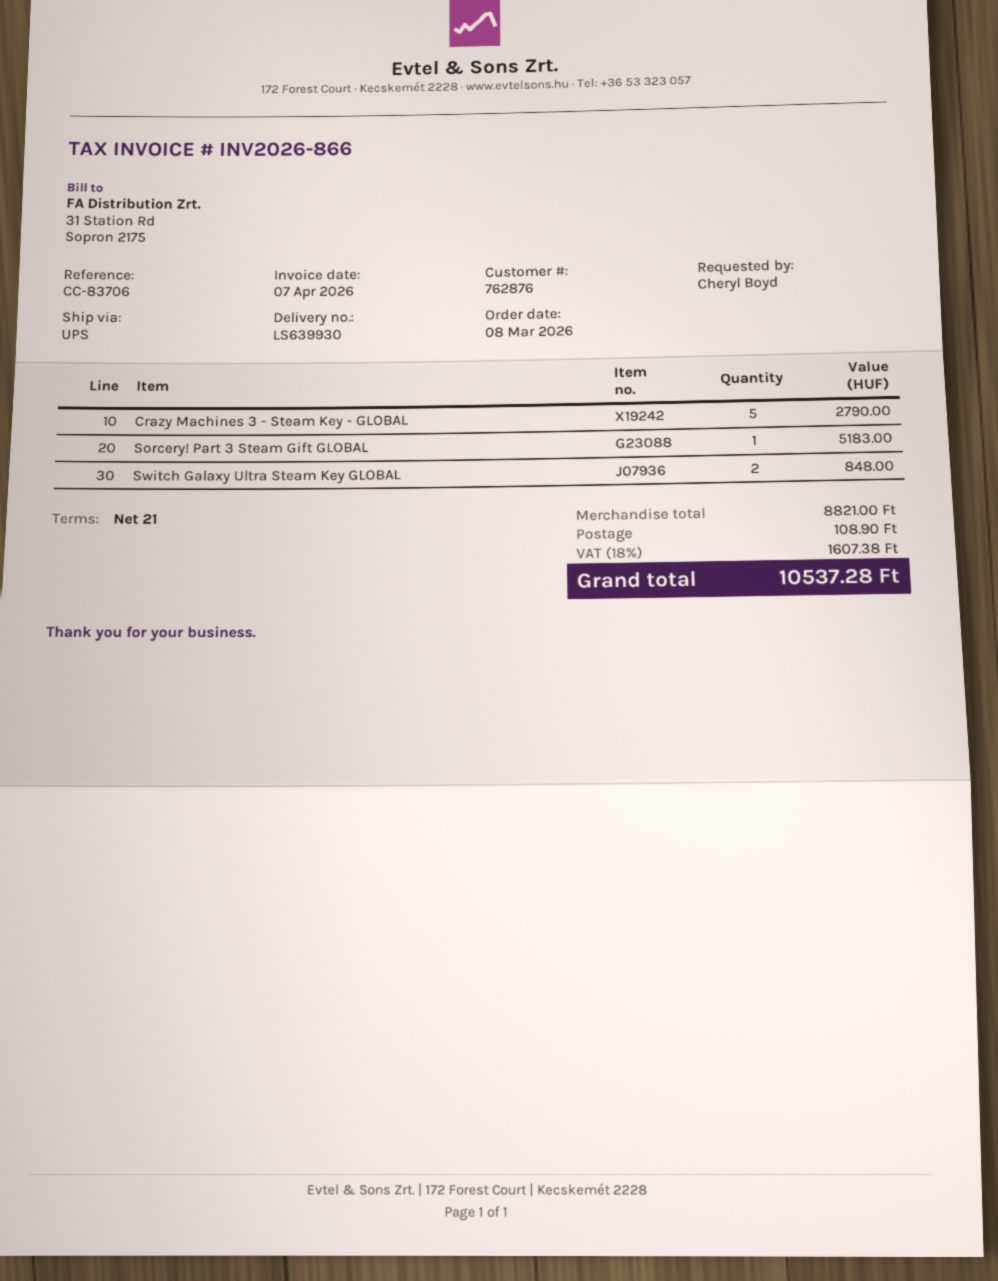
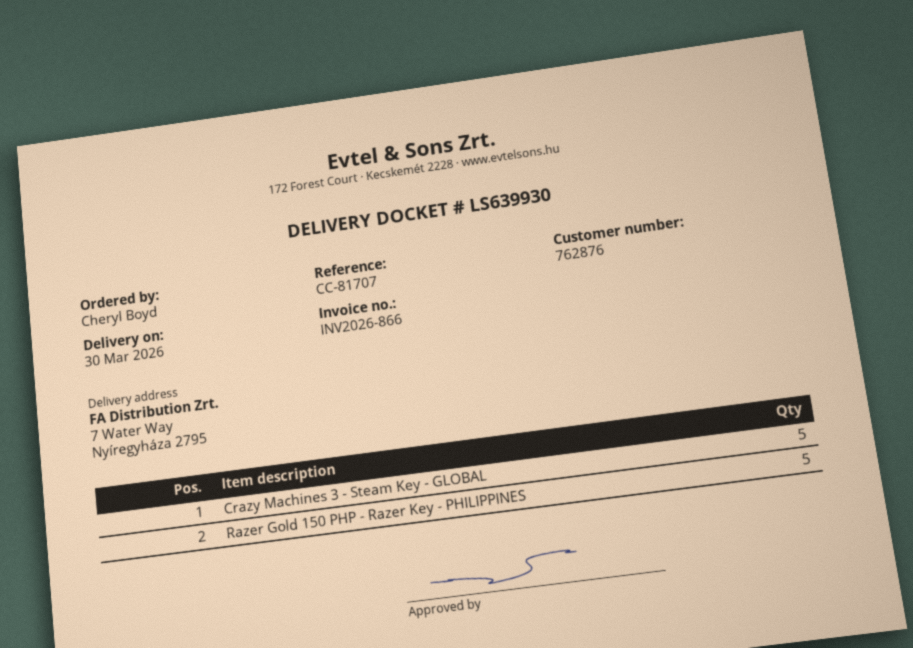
reference: CC-83706 -> CC-81707
Sorcery! Part 3 Steam Gift GLOBAL: 1 -> none
Switch Galaxy Ultra Steam Key GLOBAL: 2 -> none
Razer Gold 150 PHP - Razer Key - PHILIPPINES: none -> 5

